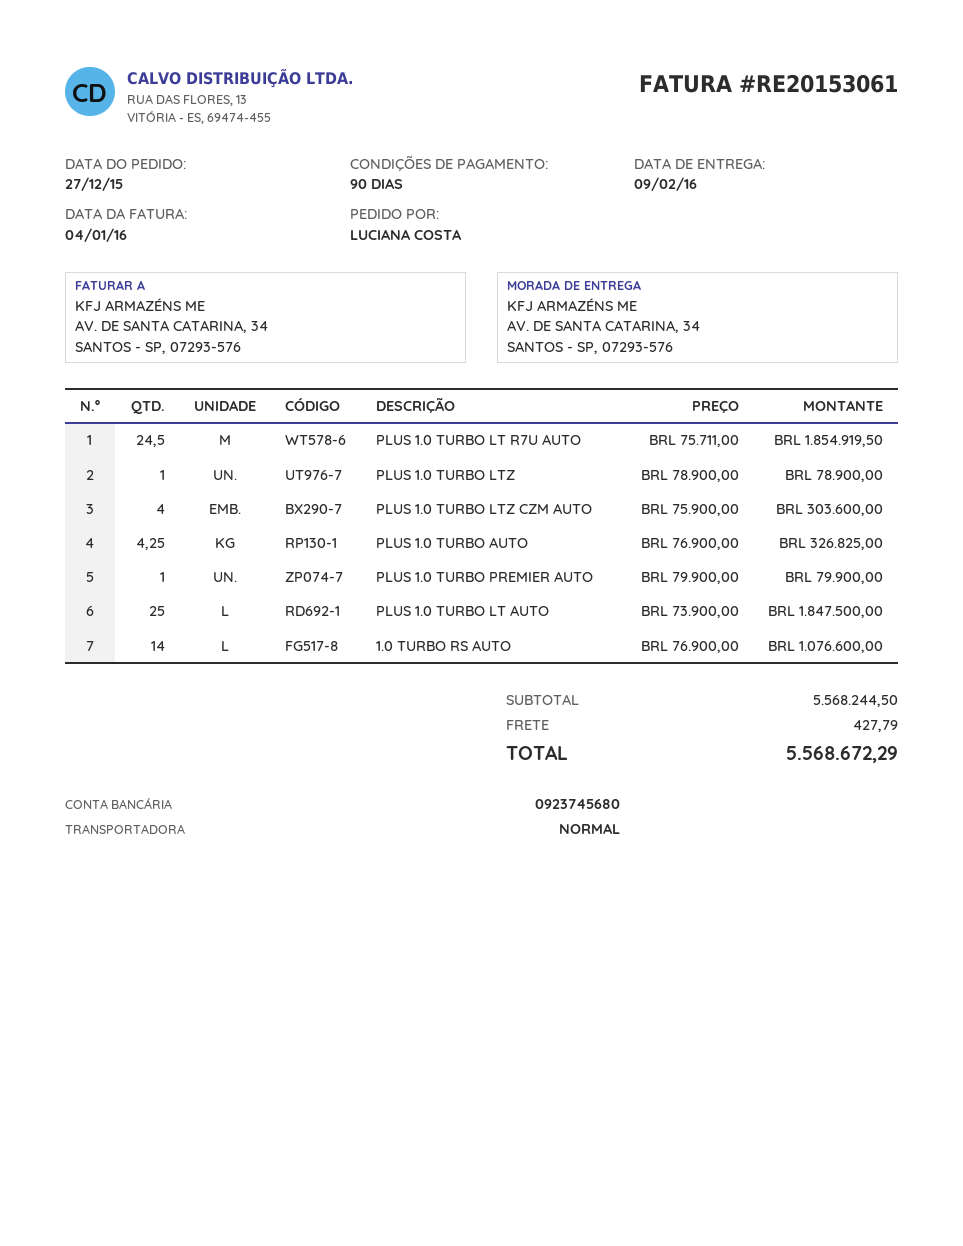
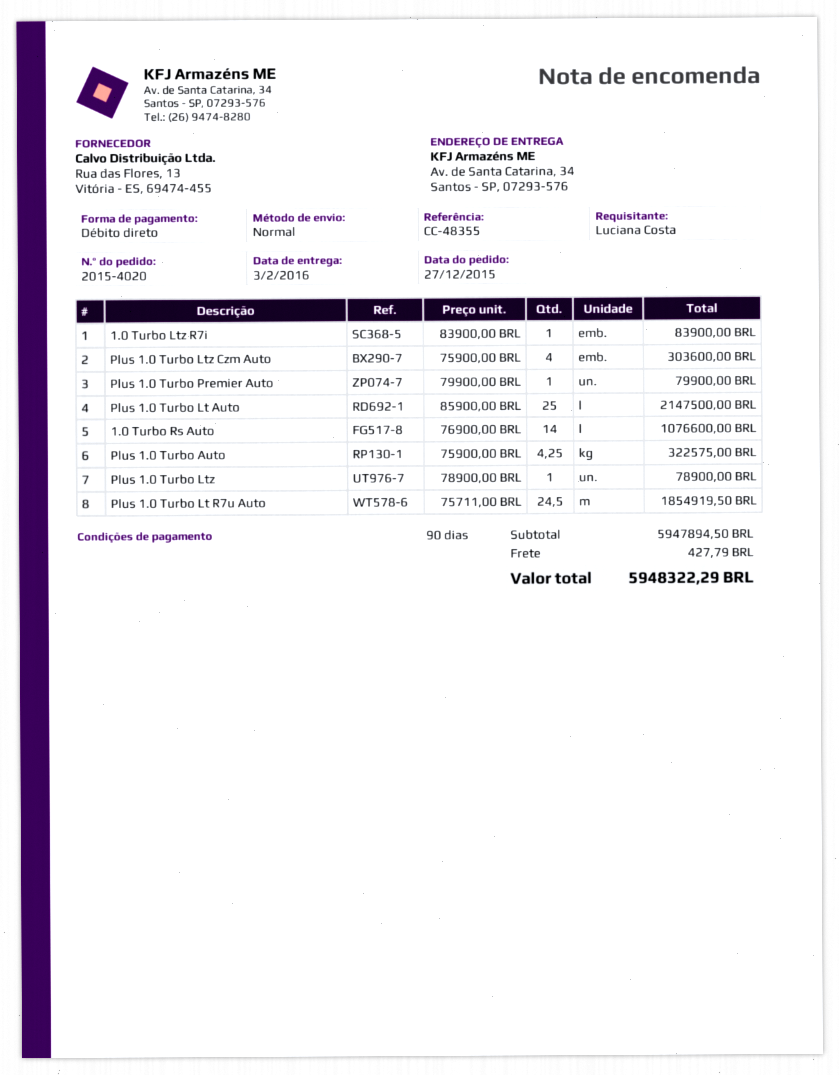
delivery date: 2016-02-09 -> 2016-02-03
PLUS 1.0 TURBO AUTO: 4.25 x 76900.00 = 326825.00 -> 4.25 x 75900.00 = 322575.00
PLUS 1.0 TURBO LT AUTO: 25 x 73900.00 = 1847500.00 -> 25 x 85900.00 = 2147500.00
1.0 Turbo Ltz R7i: none -> 1 x 83900.00 = 83900.00
subtotal: 5568244.50 -> 5947894.50
total: 5568672.29 -> 5948322.29

